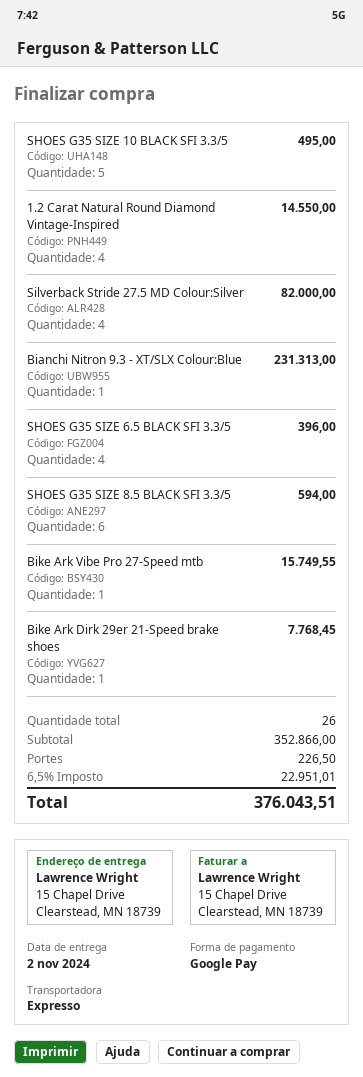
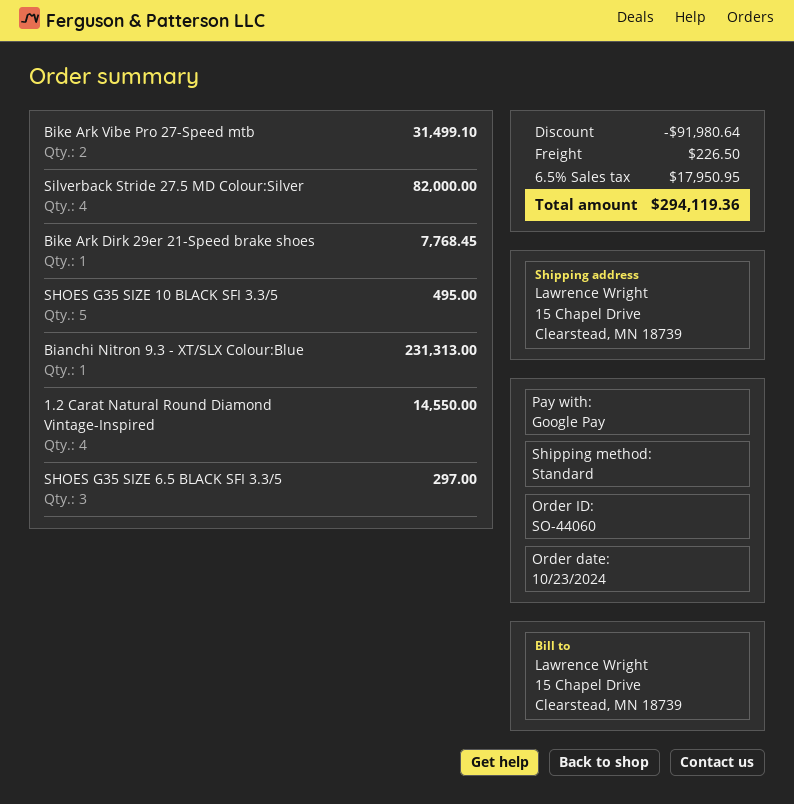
shipping method: express -> standard
SHOES G35 SIZE 6.5 BLACK SFI 3.3/5: 4 for 396.00 -> 3 for 297.00
SHOES G35 SIZE 8.5 BLACK SFI 3.3/5: 6 for 594.00 -> none
Bike Ark Vibe Pro 27-Speed mtb: 1 for 15749.55 -> 2 for 31499.10
discount: none -> 91980.64
tax: 6.5% = 22951.01 -> 6.5% = 17950.95
total: 376043.51 -> 294119.36

